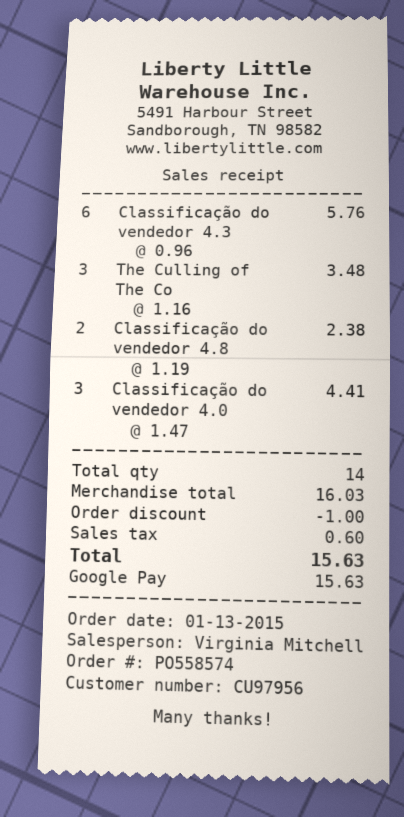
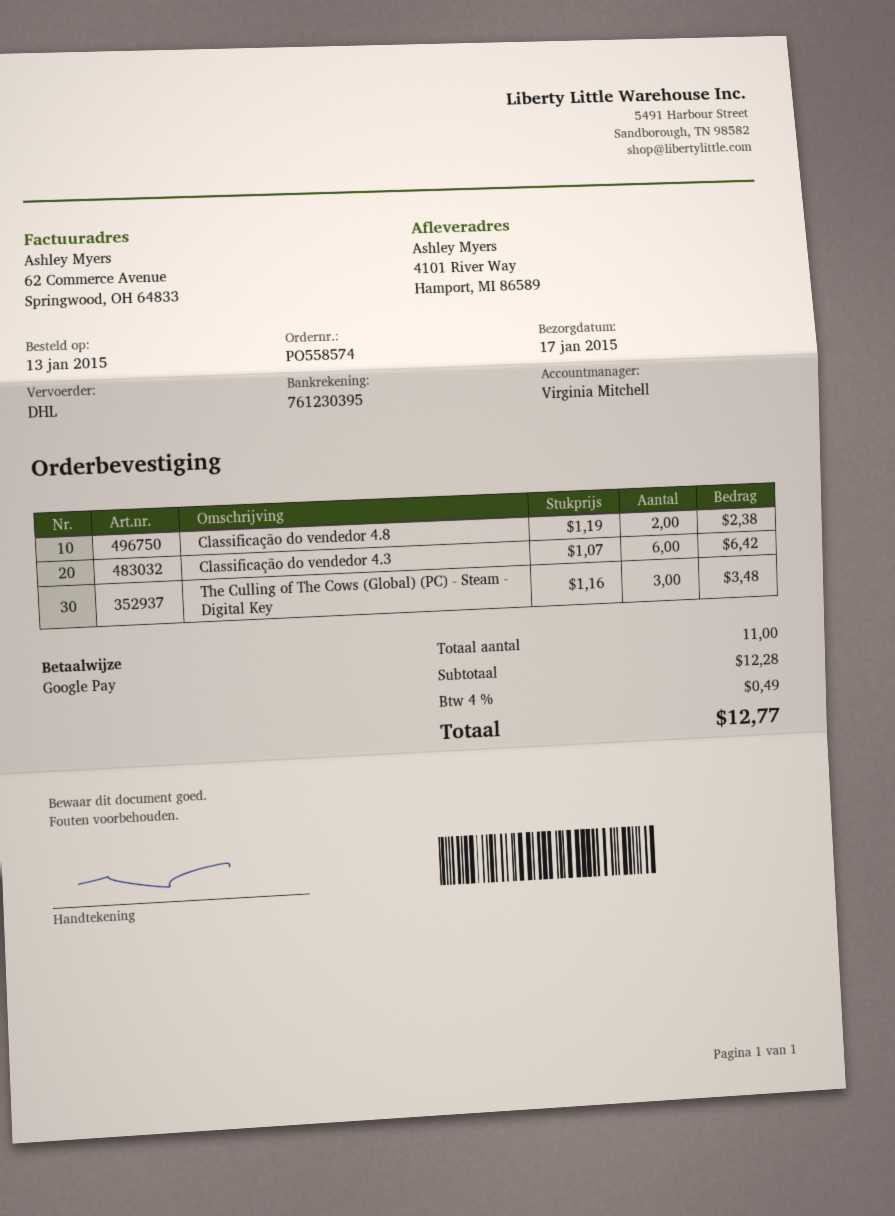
Classificação do vendedor 4.3: 6 x 0.96 = 5.76 -> 6 x 1.07 = 6.42
Classificação do vendedor 4.0: 3 x 1.47 = 4.41 -> none
total quantity: 14 -> 11
subtotal: 16.03 -> 12.28
discount: 1.00 -> none
tax: 0.60 -> 0.49
total: 15.63 -> 12.77

